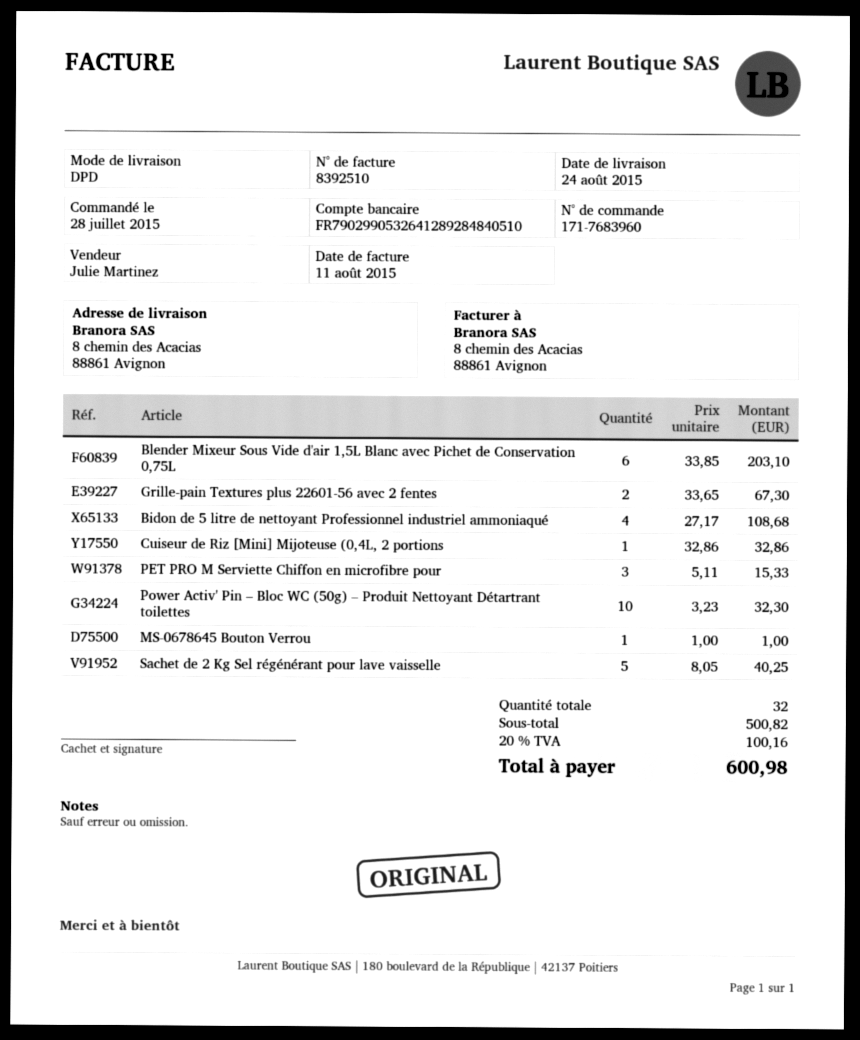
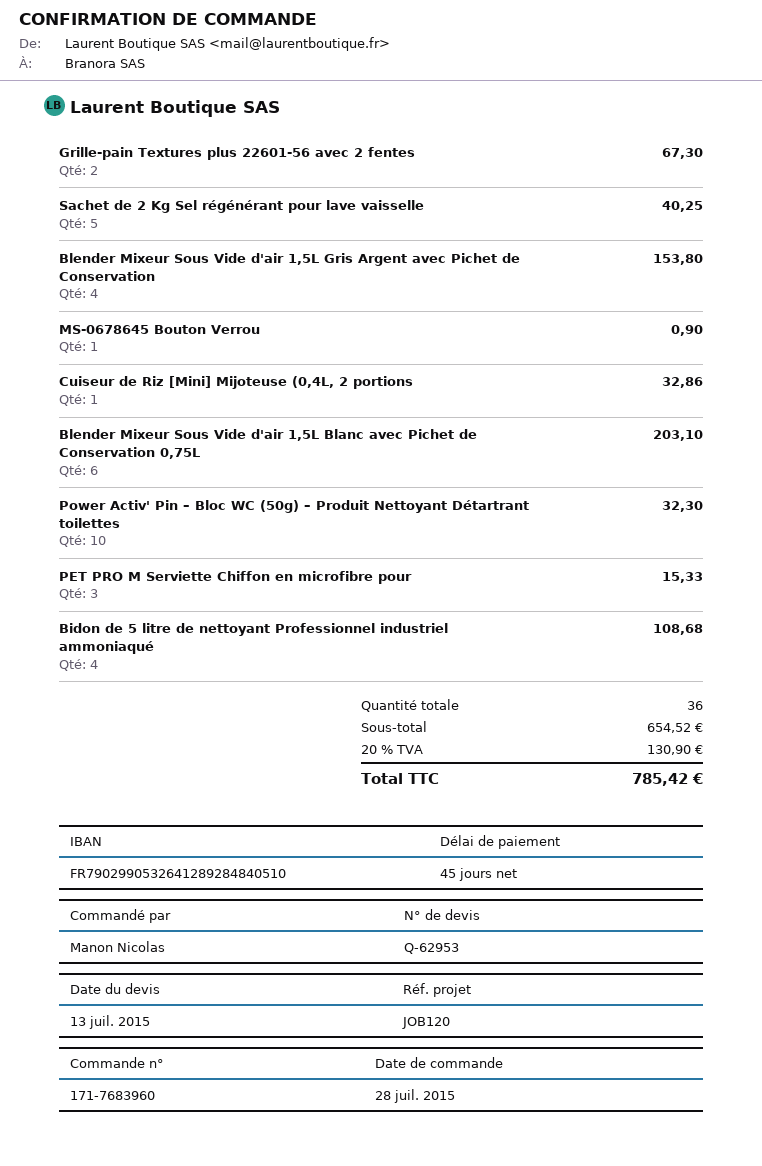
MS-0678645 Bouton Verrou: 1 for 1.00 -> 1 for 0.90
Blender Mixeur Sous Vide d'air 1,5L Gris Argent avec Pichet de Conservation: none -> 4 for 153.80
total quantity: 32 -> 36
subtotal: 500.82 -> 654.52
tax: 20% = 100.16 -> 20% = 130.90
total: 600.98 -> 785.42

